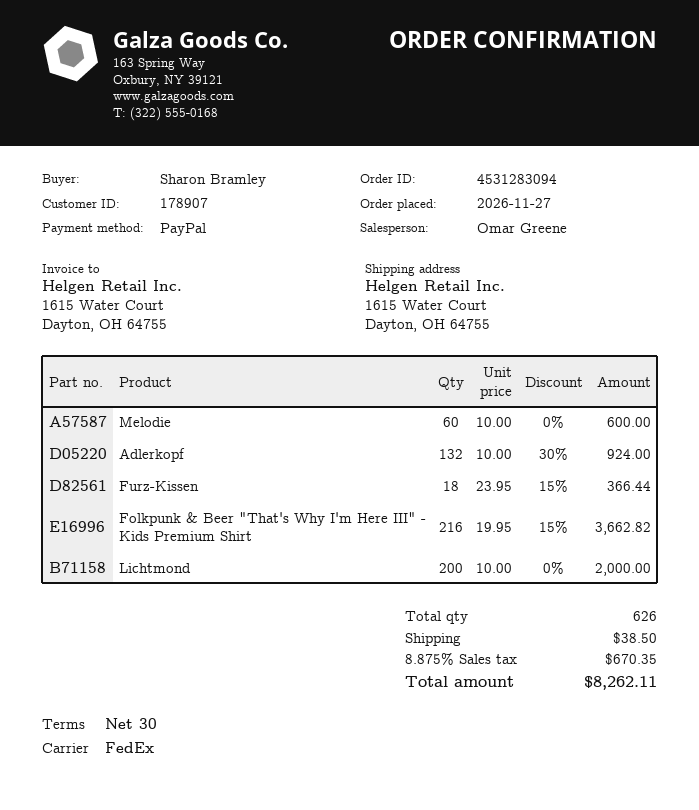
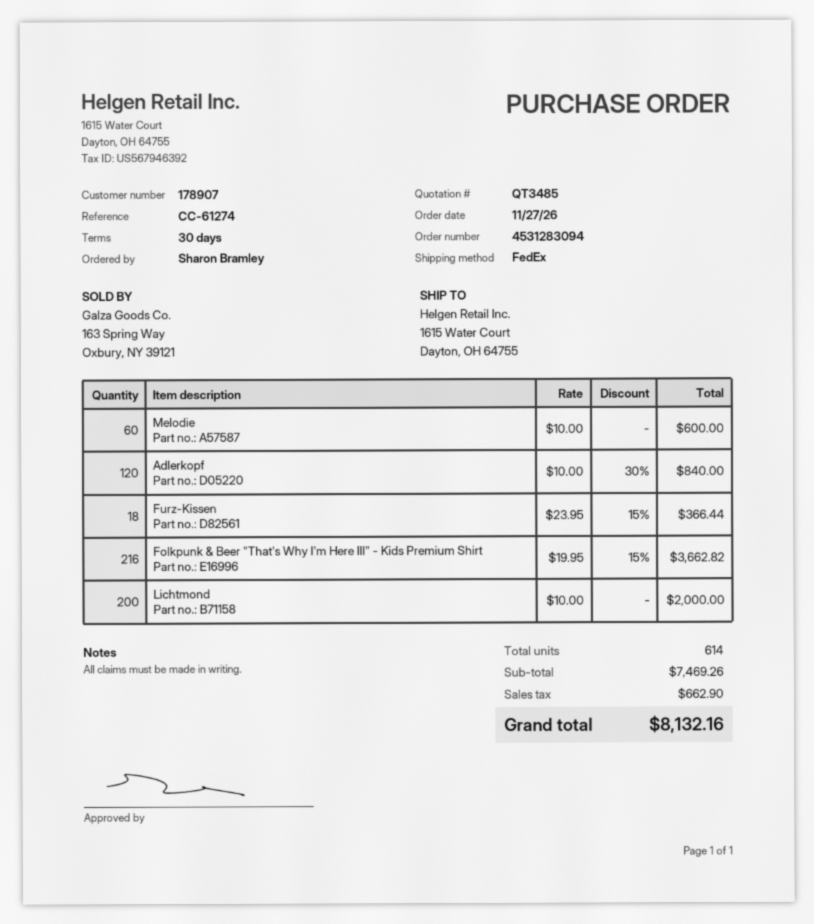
Adlerkopf: 132 x 10.00 - 30% = 924.00 -> 120 x 10.00 - 30% = 840.00
total quantity: 626 -> 614
shipping: 38.50 -> none
tax: 670.35 -> 662.90
total: 8262.11 -> 8132.16

